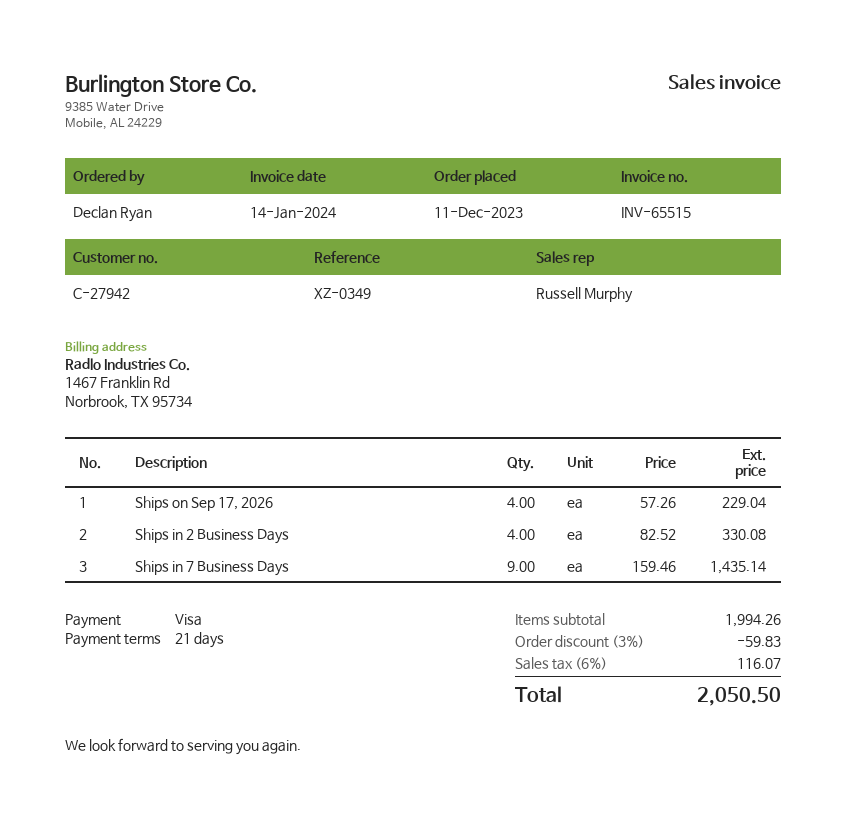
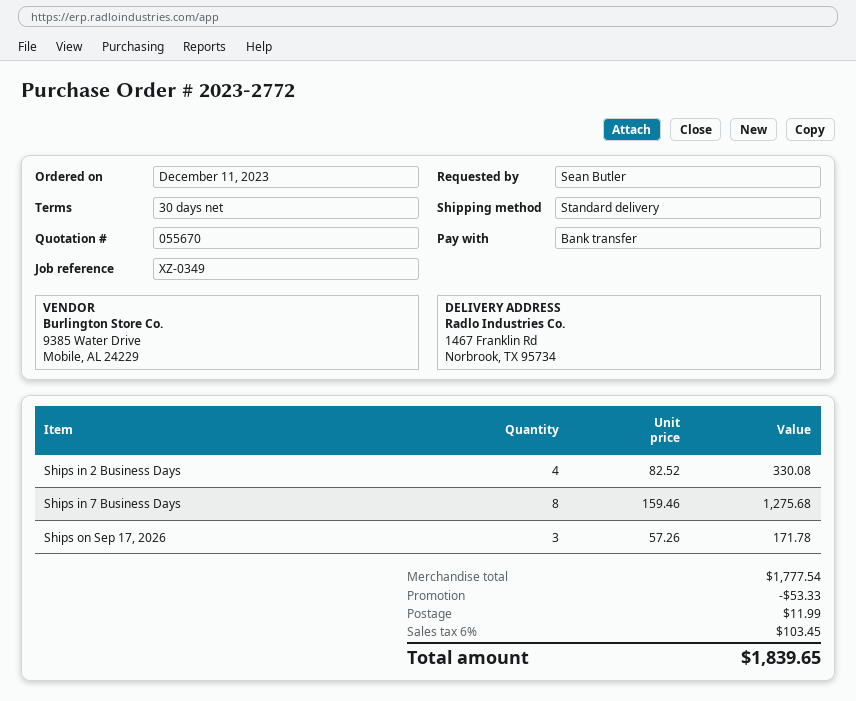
payment terms: 21 days -> 30 days
ordered by: Declan Ryan -> Sean Butler
payment method: Visa -> bank transfer
Ships on Sep 17, 2026: 4 x 57.26 = 229.04 -> 3 x 57.26 = 171.78
Ships in 7 Business Days: 9 x 159.46 = 1435.14 -> 8 x 159.46 = 1275.68
subtotal: 1994.26 -> 1777.54
discount: 59.83 -> 53.33
shipping: none -> 11.99
tax: 6% = 116.07 -> 6% = 103.45
total: 2050.50 -> 1839.65

